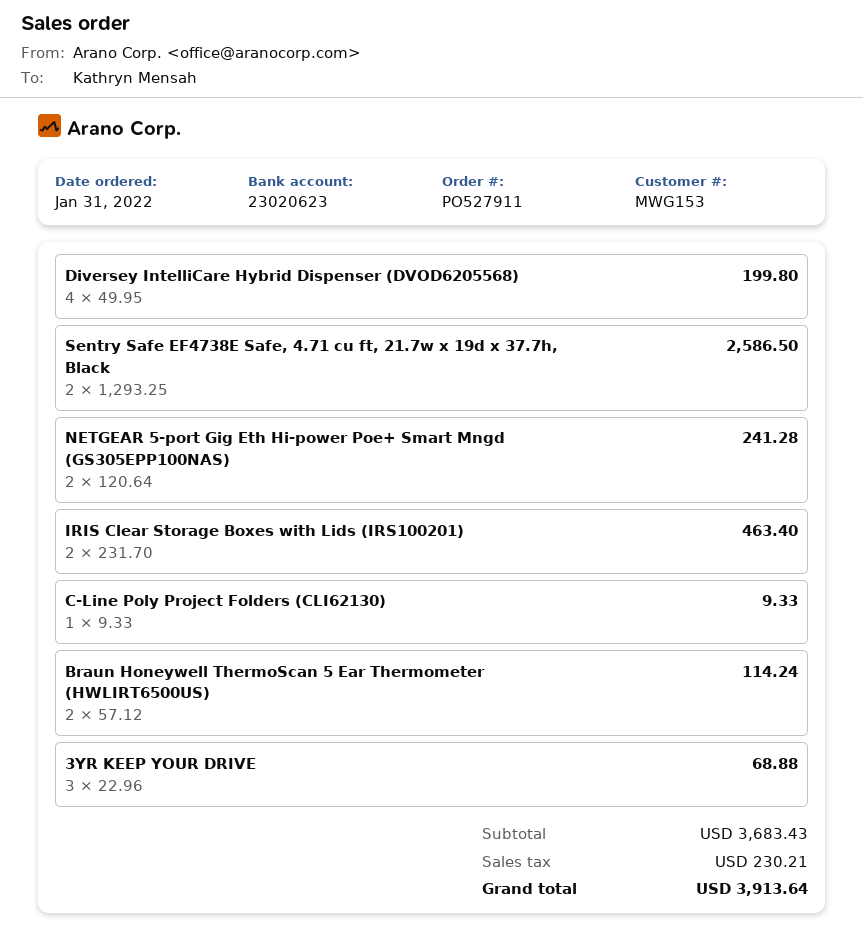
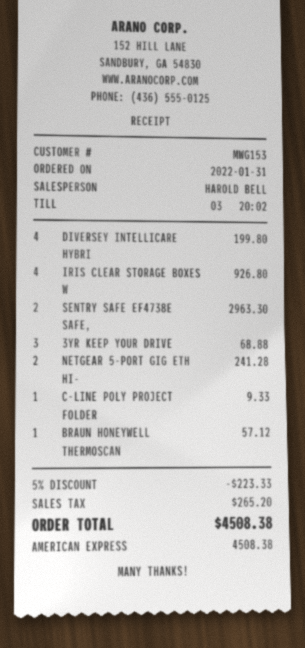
Sentry Safe EF4738E Safe, 4.71 cu ft, 21.7w x 19d x 37.7h, Black: 2 for 2586.50 -> 2 for 2963.30
IRIS Clear Storage Boxes with Lids (IRS100201): 2 for 463.40 -> 4 for 926.80
Braun Honeywell ThermoScan 5 Ear Thermometer (HWLIRT6500US): 2 for 114.24 -> 1 for 57.12
discount: none -> 5% = 223.33
tax: 230.21 -> 265.20
total: 3913.64 -> 4508.38

